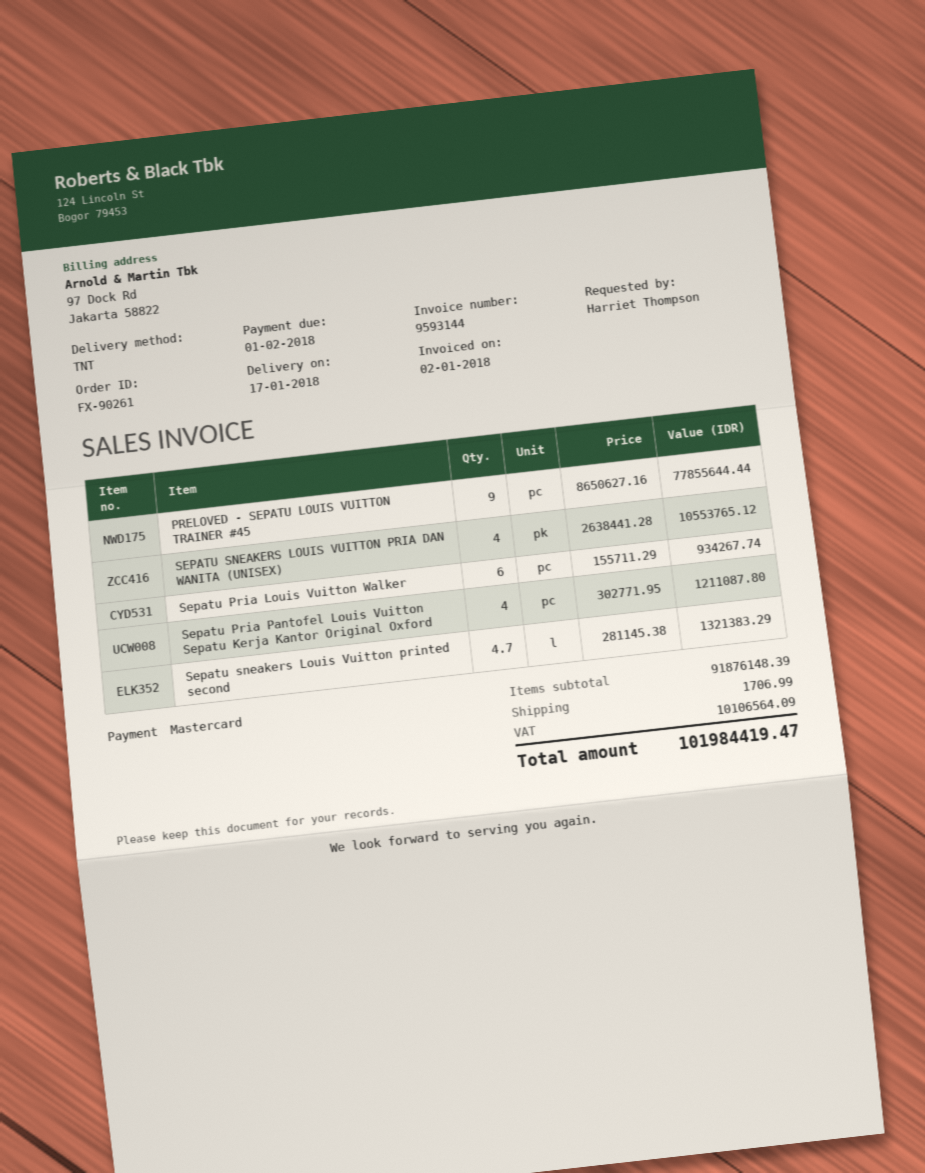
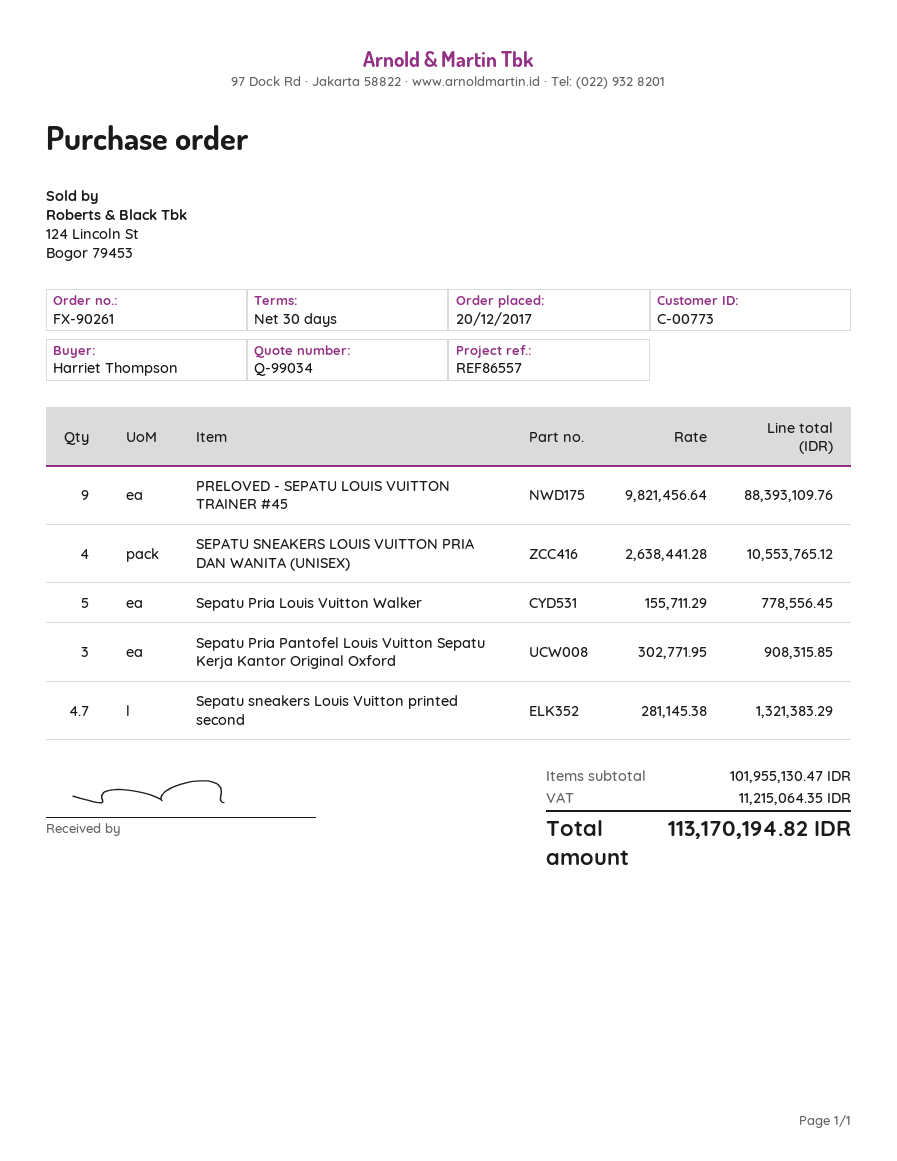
PRELOVED - SEPATU LOUIS VUITTON TRAINER #45: 9 x 8650627.16 = 77855644.44 -> 9 x 9821456.64 = 88393109.76
Sepatu Pria Louis Vuitton Walker: 6 x 155711.29 = 934267.74 -> 5 x 155711.29 = 778556.45
Sepatu Pria Pantofel Louis Vuitton Sepatu Kerja Kantor Original Oxford: 4 x 302771.95 = 1211087.80 -> 3 x 302771.95 = 908315.85
subtotal: 91876148.39 -> 101955130.47
shipping: 1706.99 -> none
tax: 10106564.09 -> 11215064.35
total: 101984419.47 -> 113170194.82

